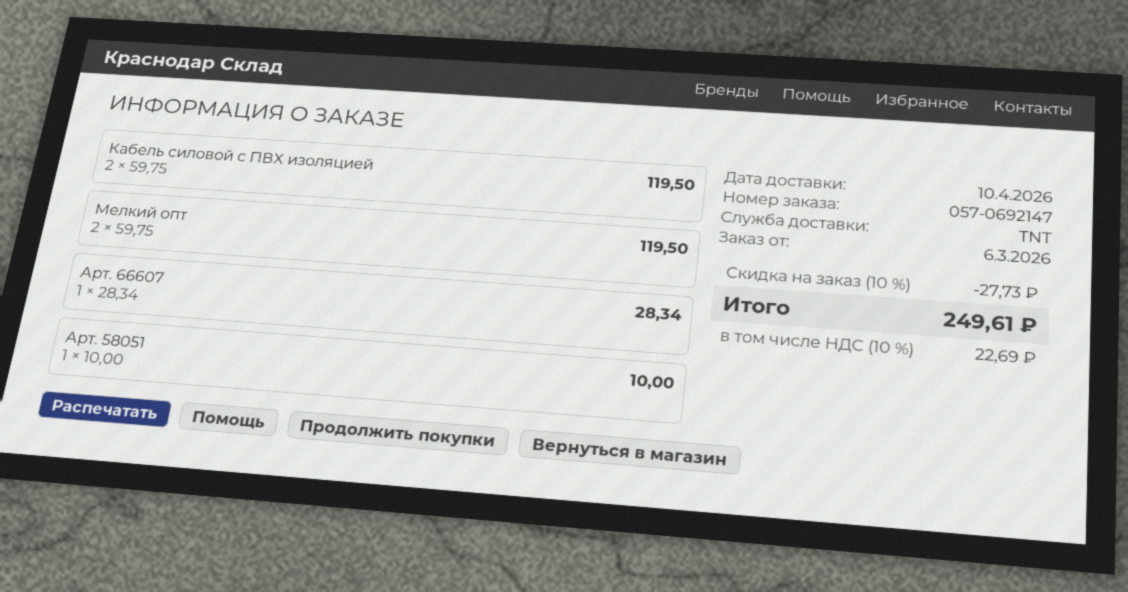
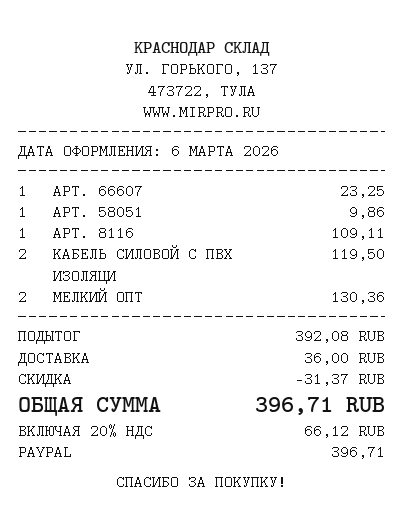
Мелкий опт: 2 for 119.50 -> 2 for 130.36
Арт. 66607: 1 for 28.34 -> 1 for 23.25
Арт. 58051: 1 for 10.00 -> 1 for 9.86
АРТ. 8116: none -> 1 for 109.11
discount: 27.73 -> 31.37
shipping: none -> 36.00
tax: 10% = 22.69 -> 20% = 66.12
total: 249.61 -> 396.71

